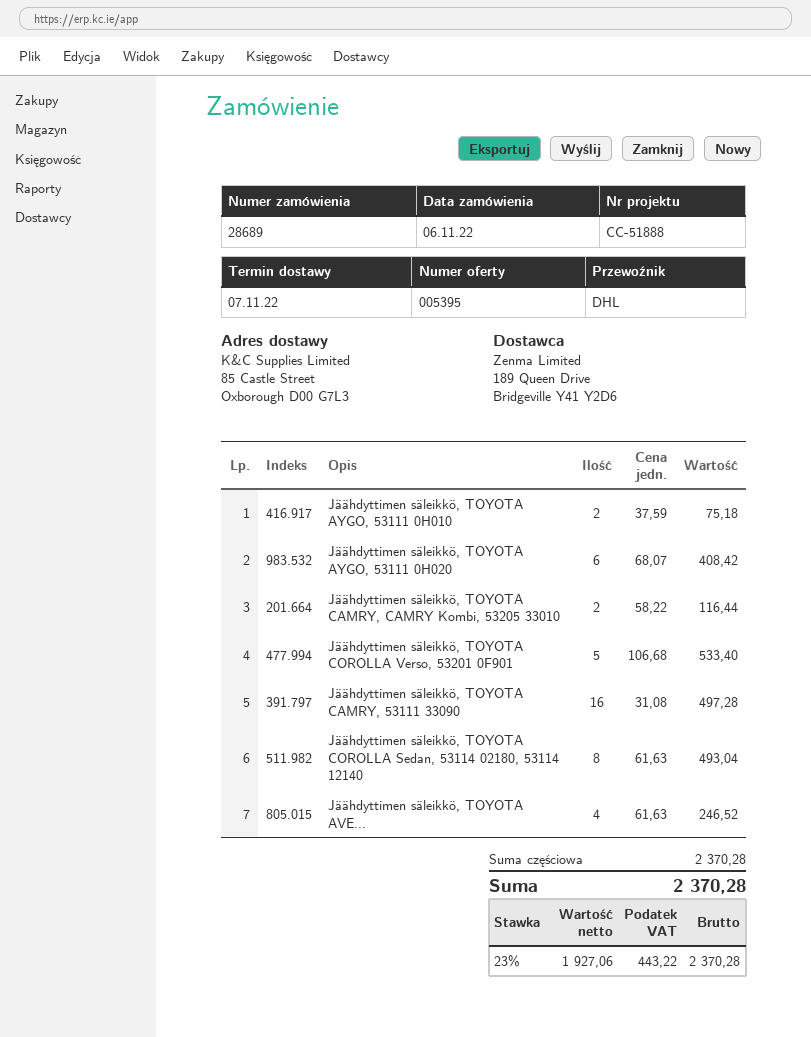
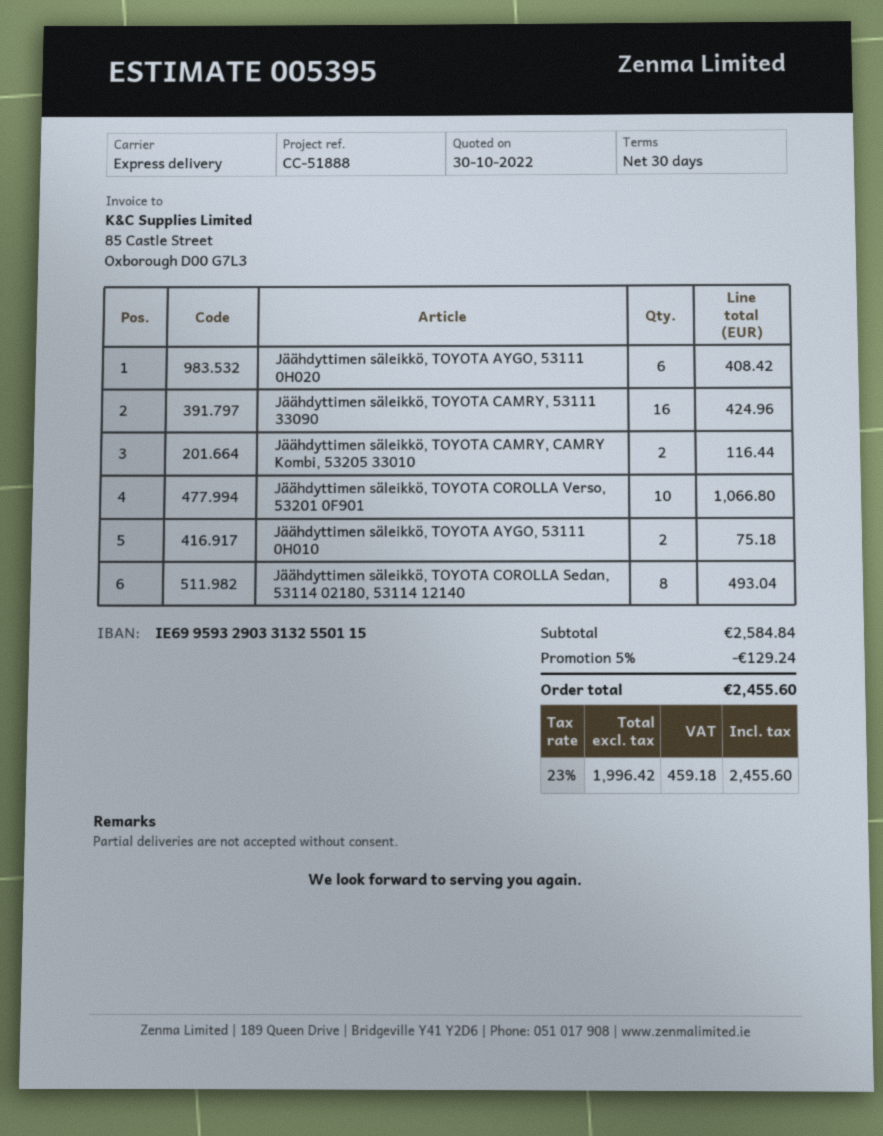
shipping method: DHL -> express
Jäähdyttimen säleikkö, TOYOTA COROLLA Verso, 53201 0F901: 5 for 533.40 -> 10 for 1066.80
Jäähdyttimen säleikkö, TOYOTA CAMRY, 53111 33090: 16 for 497.28 -> 16 for 424.96
Jäähdyttimen säleikkö, TOYOTA AVE...: 4 for 246.52 -> none
subtotal: 2370.28 -> 2584.84
discount: none -> 5% = 129.24
net: 1927.06 -> 1996.42
tax: 23% = 443.22 -> 23% = 459.18
total: 2370.28 -> 2455.60

